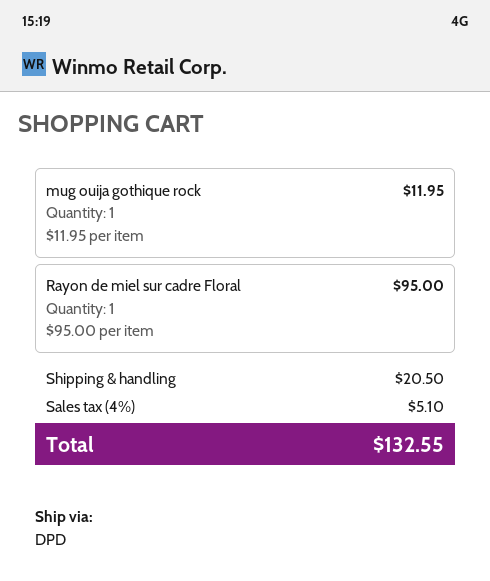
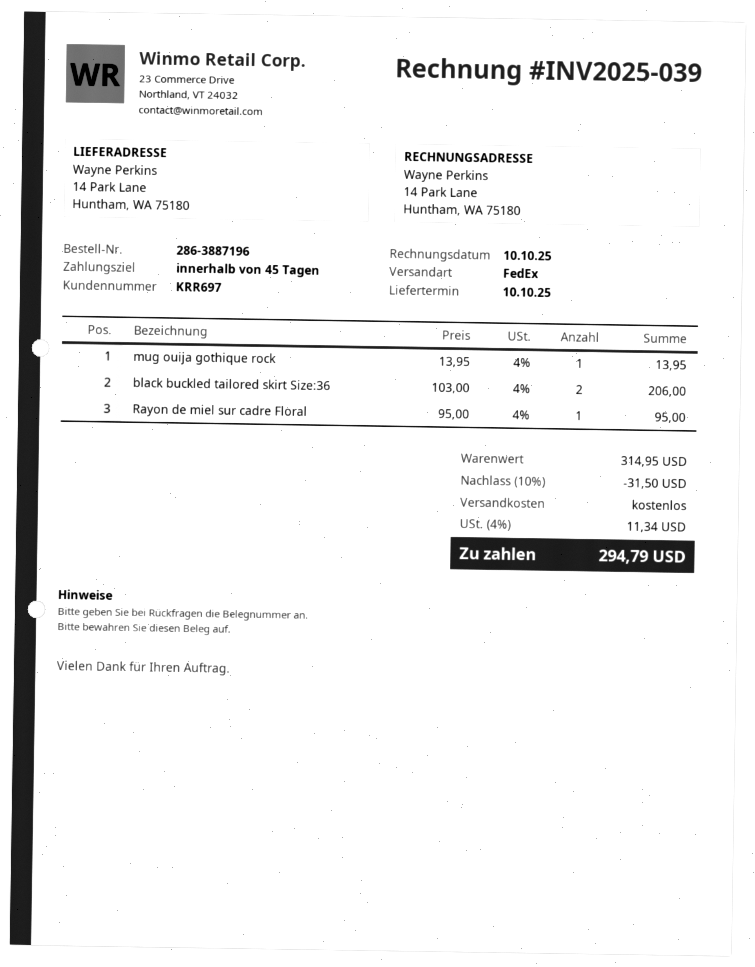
shipping method: DPD -> FedEx
mug ouija gothique rock: 1 x 11.95 = 11.95 -> 1 x 13.95 = 13.95
black buckled tailored skirt Size:36: none -> 2 x 103.00 = 206.00
discount: none -> 10% = 31.50
shipping: 20.50 -> 0.00
tax: 4% = 5.10 -> 4% = 11.34
total: 132.55 -> 294.79

